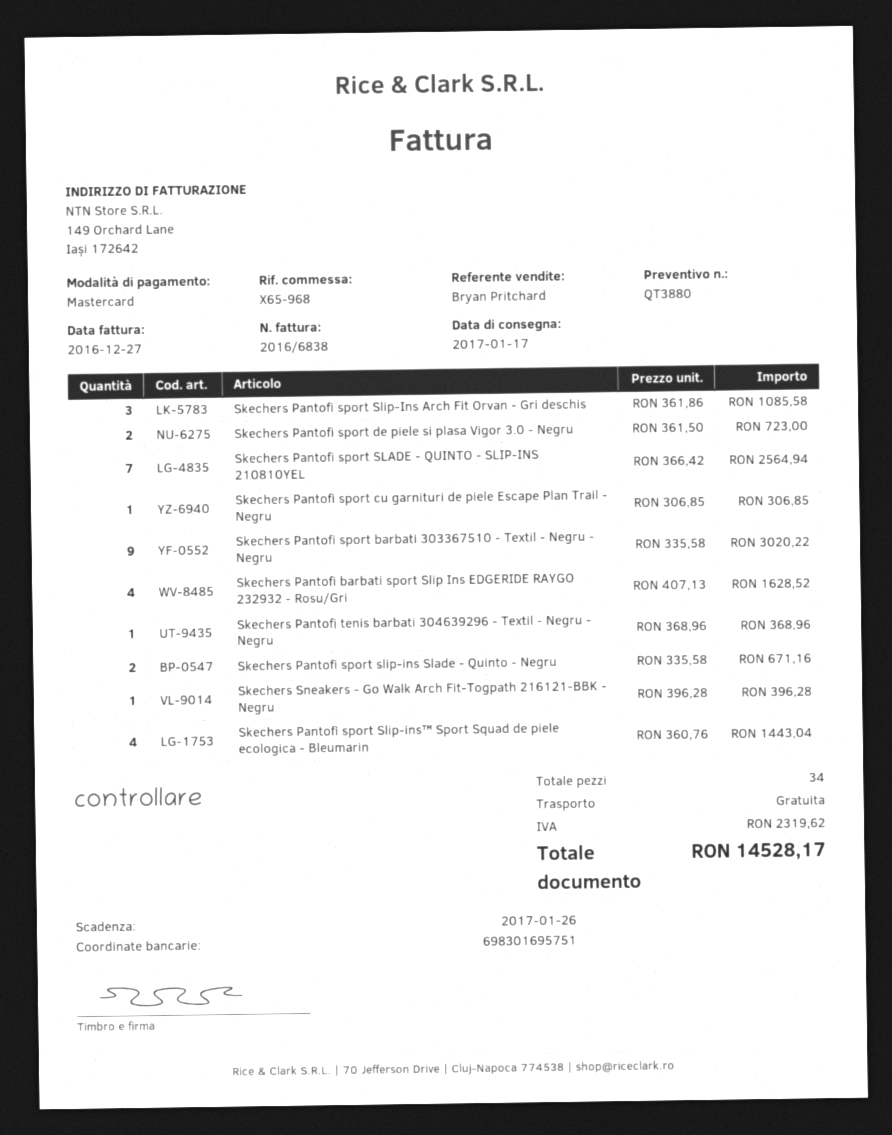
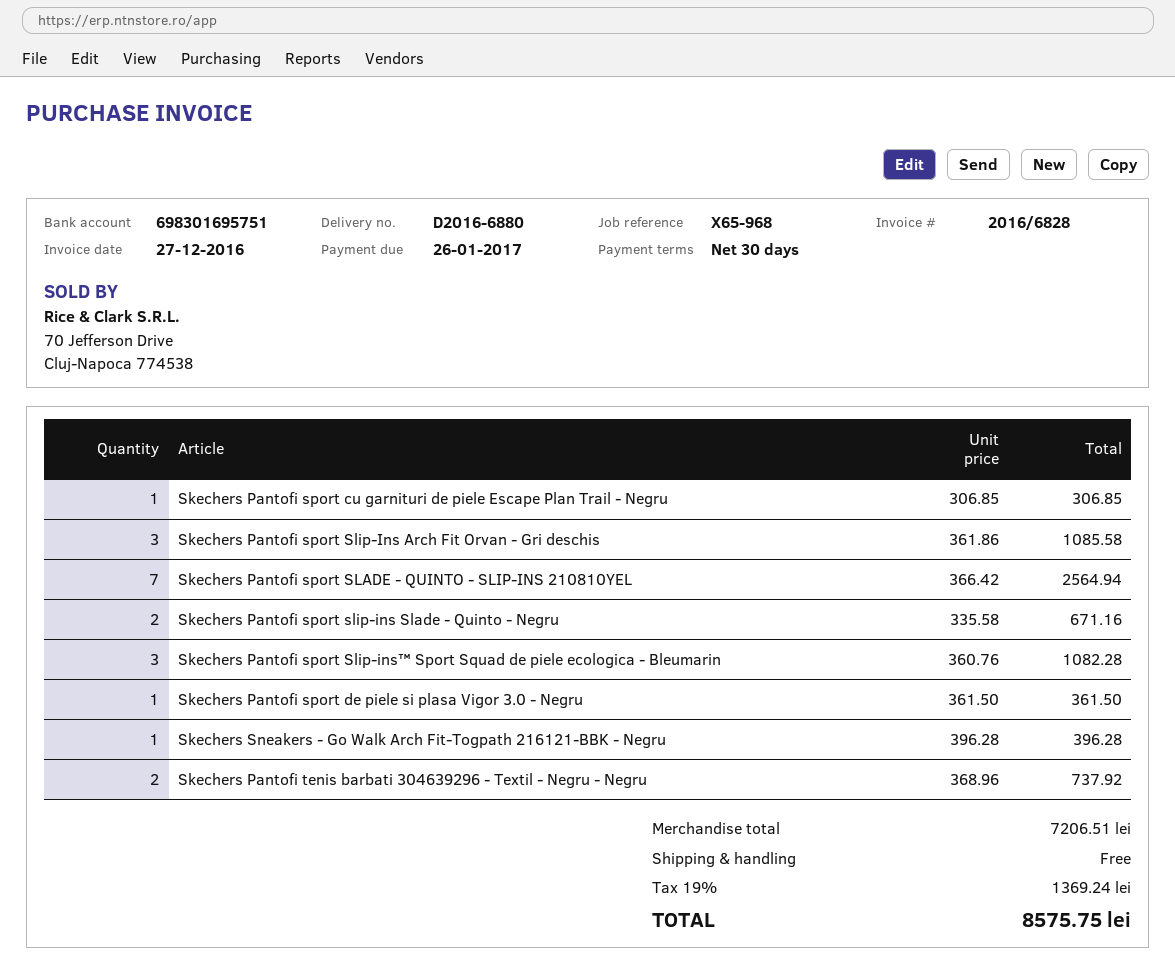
invoice number: 2016/6838 -> 2016/6828
Skechers Pantofi sport de piele si plasa Vigor 3.0 - Negru: 2 x 361.50 = 723.00 -> 1 x 361.50 = 361.50
Skechers Pantofi sport barbati 303367510 - Textil - Negru - Negru: 9 x 335.58 = 3020.22 -> none
Skechers Pantofi barbati sport Slip Ins EDGERIDE RAYGO 232932 - Rosu/Gri: 4 x 407.13 = 1628.52 -> none
Skechers Pantofi tenis barbati 304639296 - Textil - Negru - Negru: 1 x 368.96 = 368.96 -> 2 x 368.96 = 737.92
Skechers Pantofi sport Slip-ins™ Sport Squad de piele ecologica - Bleumarin: 4 x 360.76 = 1443.04 -> 3 x 360.76 = 1082.28
tax: 2319.62 -> 1369.24
total: 14528.17 -> 8575.75

